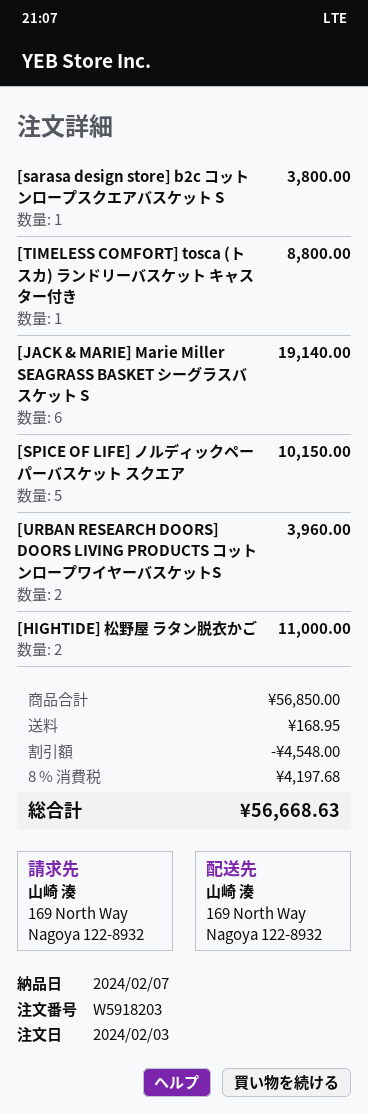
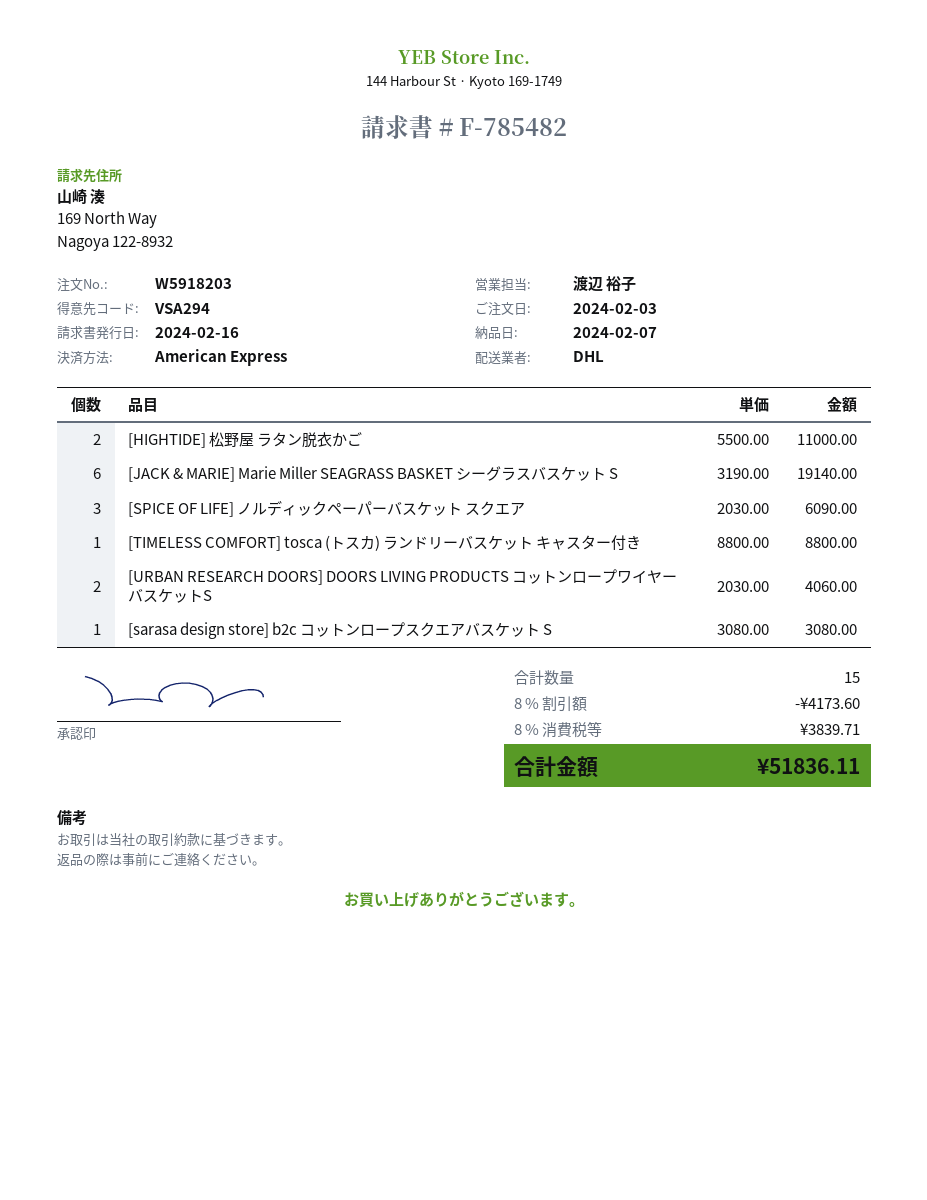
[sarasa design store] b2c コットンロープスクエアバスケット S: 1 for 3800.00 -> 1 for 3080.00
[SPICE OF LIFE] ノルディックペーパーバスケット スクエア: 5 for 10150.00 -> 3 for 6090.00
[URBAN RESEARCH DOORS] DOORS LIVING PRODUCTS コットンロープワイヤーバスケットS: 2 for 3960.00 -> 2 for 4060.00
discount: 4548.00 -> 4173.60
shipping: 168.95 -> none
tax: 8% = 4197.68 -> 8% = 3839.71
total: 56668.63 -> 51836.11

